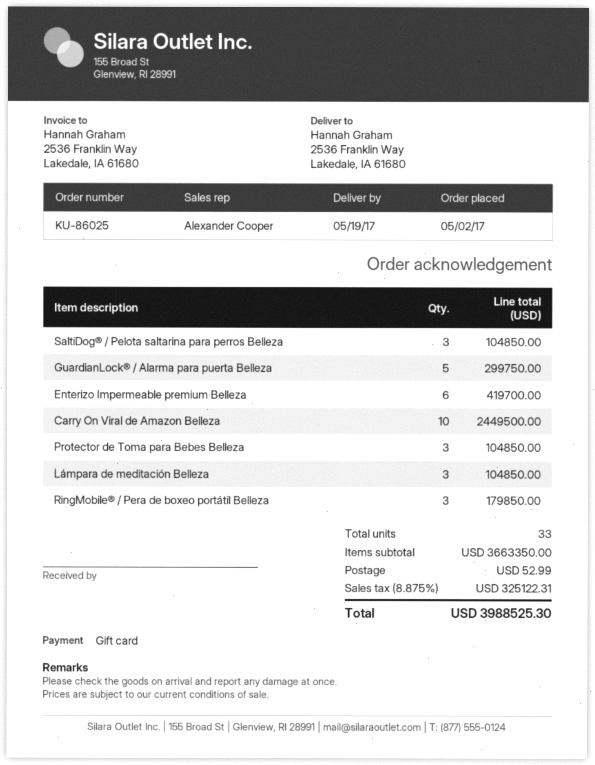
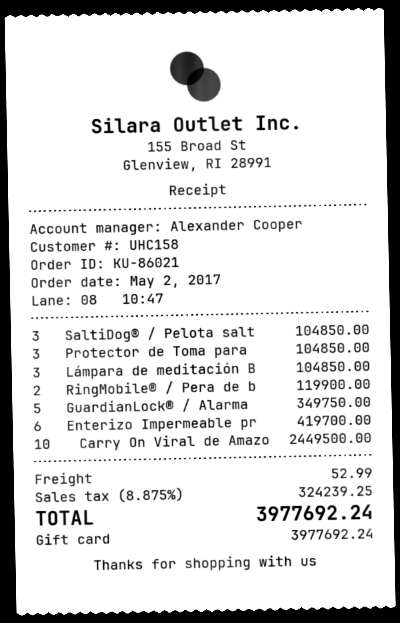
order number: KU-86025 -> KU-86021
GuardianLock® / Alarma para puerta Belleza: 5 for 299750.00 -> 5 for 349750.00
RingMobile® / Pera de boxeo portátil Belleza: 3 for 179850.00 -> 2 for 119900.00
tax: 8.875% = 325122.31 -> 8.875% = 324239.25
total: 3988525.30 -> 3977692.24

